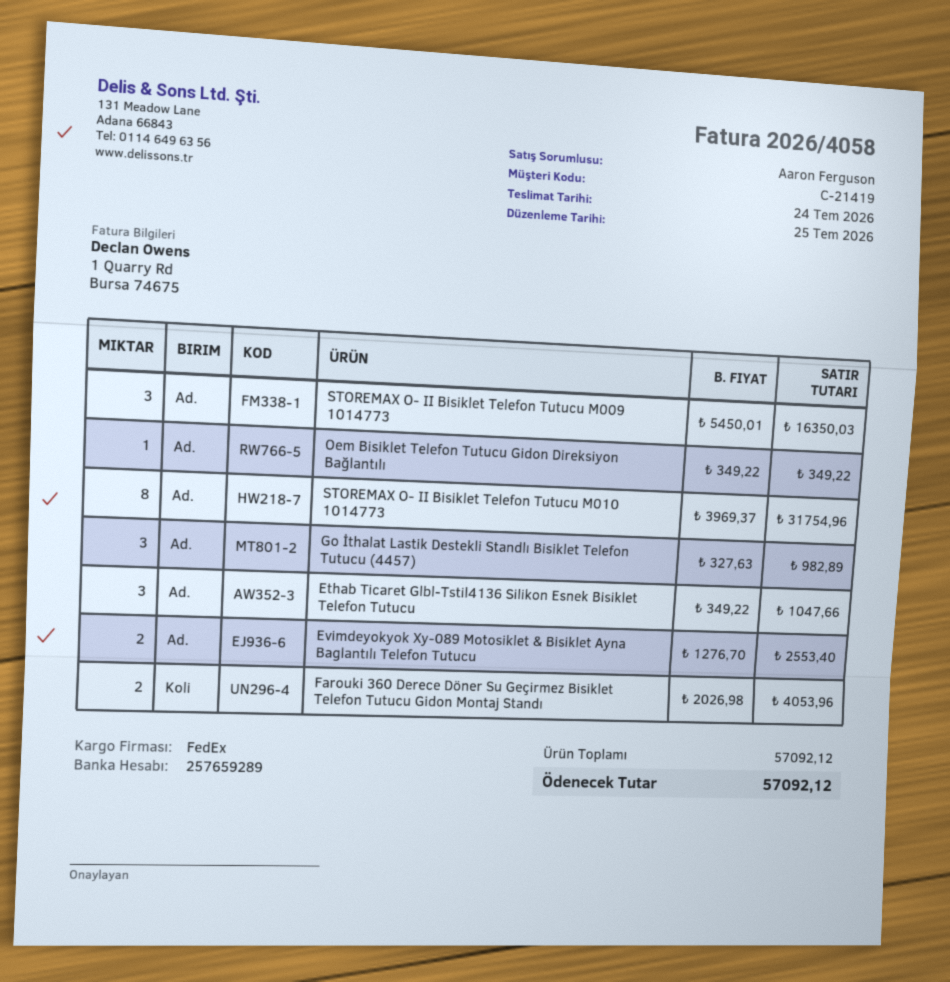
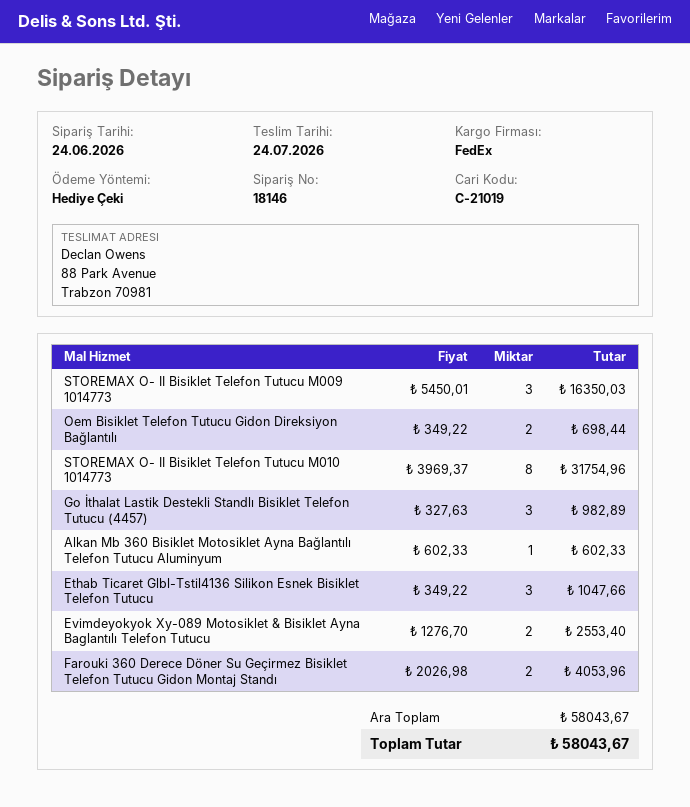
customer number: C-21419 -> C-21019
Oem Bisiklet Telefon Tutucu Gidon Direksiyon Bağlantılı: 1 x 349.22 = 349.22 -> 2 x 349.22 = 698.44
Alkan Mb 360 Bisiklet Motosiklet Ayna Bağlantılı Telefon Tutucu Aluminyum: none -> 1 x 602.33 = 602.33
subtotal: 57092.12 -> 58043.67
total: 57092.12 -> 58043.67

